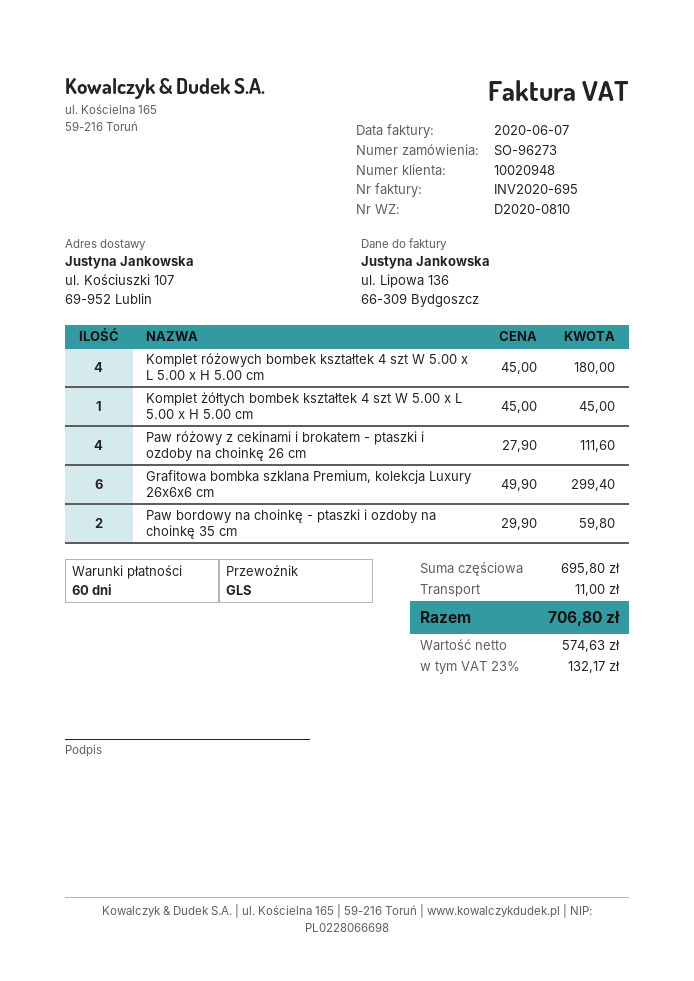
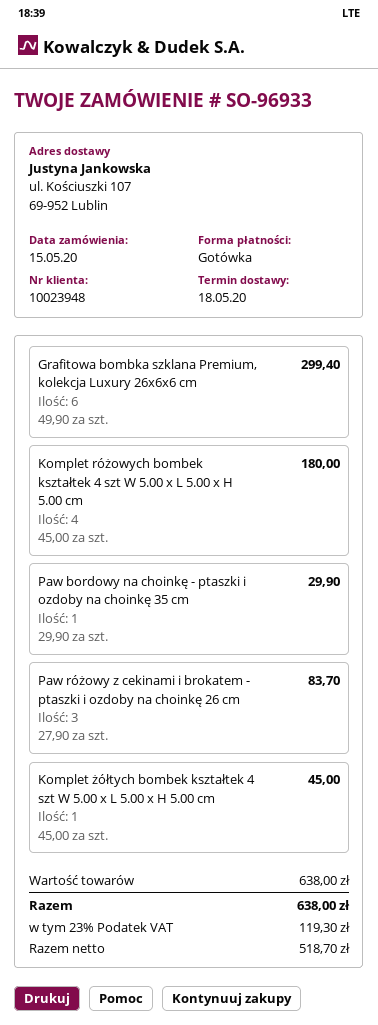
order number: SO-96273 -> SO-96933
customer number: 10020948 -> 10023948
Paw różowy z cekinami i brokatem - ptaszki i ozdoby na choinkę 26 cm: 4 x 27.90 = 111.60 -> 3 x 27.90 = 83.70
Paw bordowy na choinkę - ptaszki i ozdoby na choinkę 35 cm: 2 x 29.90 = 59.80 -> 1 x 29.90 = 29.90
subtotal: 695.80 -> 638.00
shipping: 11.00 -> none
net: 574.63 -> 518.70
tax: 23% = 132.17 -> 23% = 119.30
total: 706.80 -> 638.00

